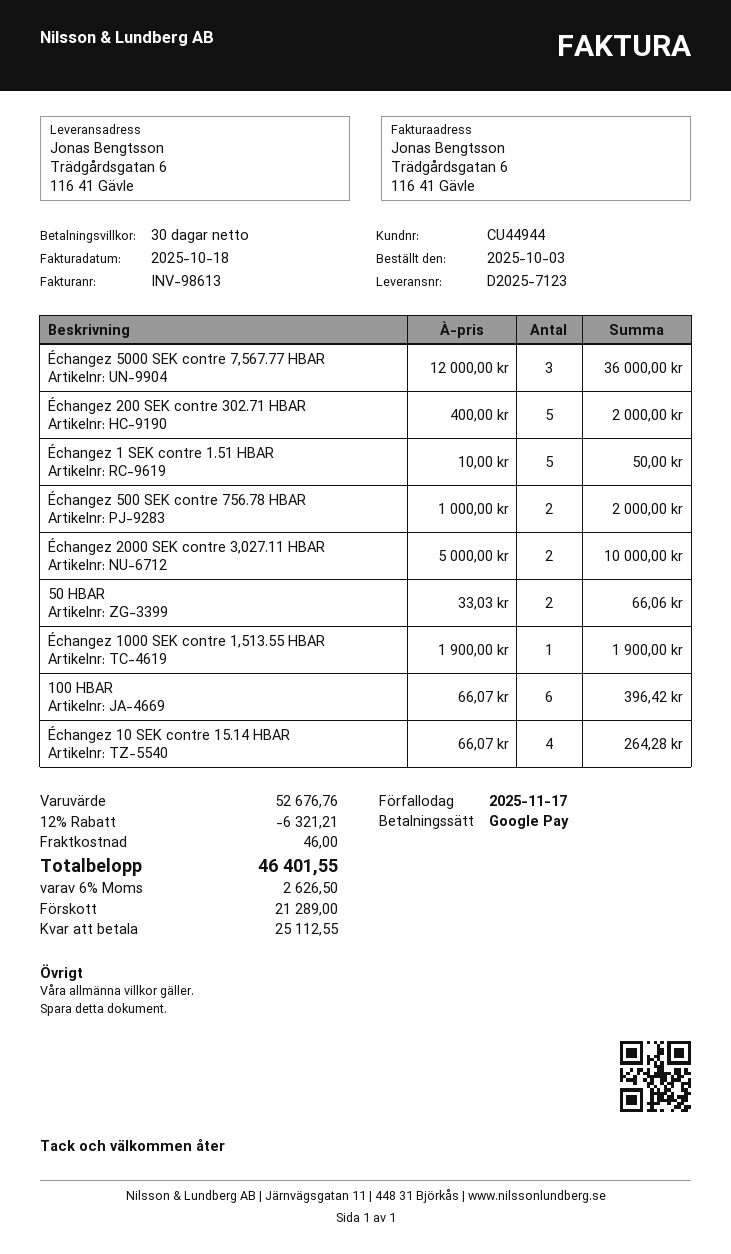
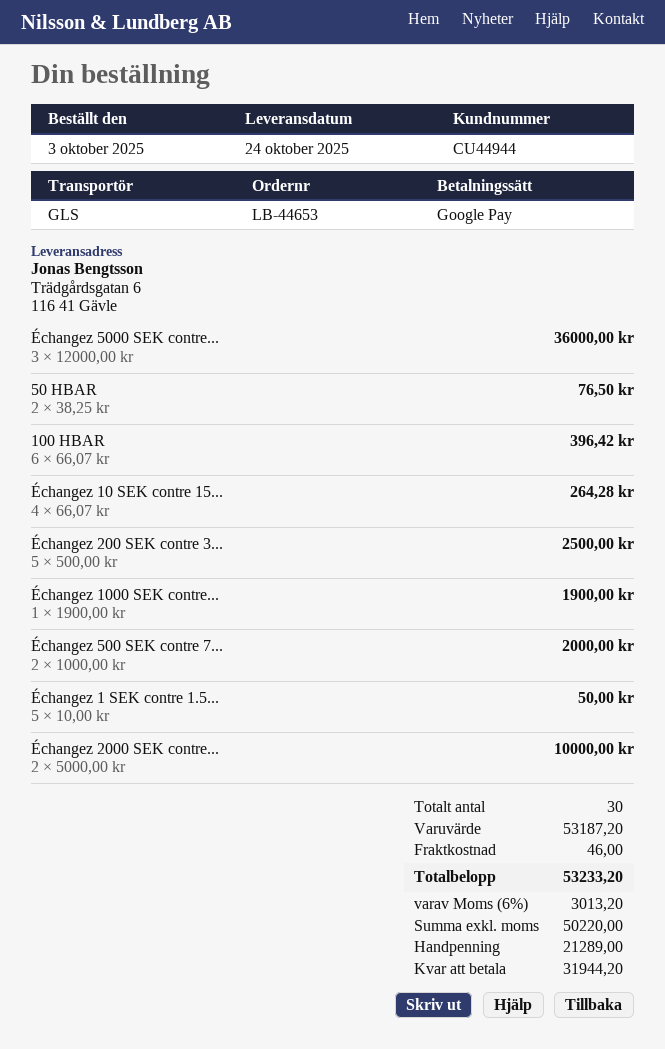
Échangez 200 SEK contre 302.71 HBAR: 5 x 400.00 = 2000.00 -> 5 x 500.00 = 2500.00
50 HBAR: 2 x 33.03 = 66.06 -> 2 x 38.25 = 76.50
subtotal: 52676.76 -> 53187.20
discount: 12% = 6321.21 -> none
tax: 6% = 2626.50 -> 6% = 3013.20
total: 46401.55 -> 53233.20
balance: 25112.55 -> 31944.20

